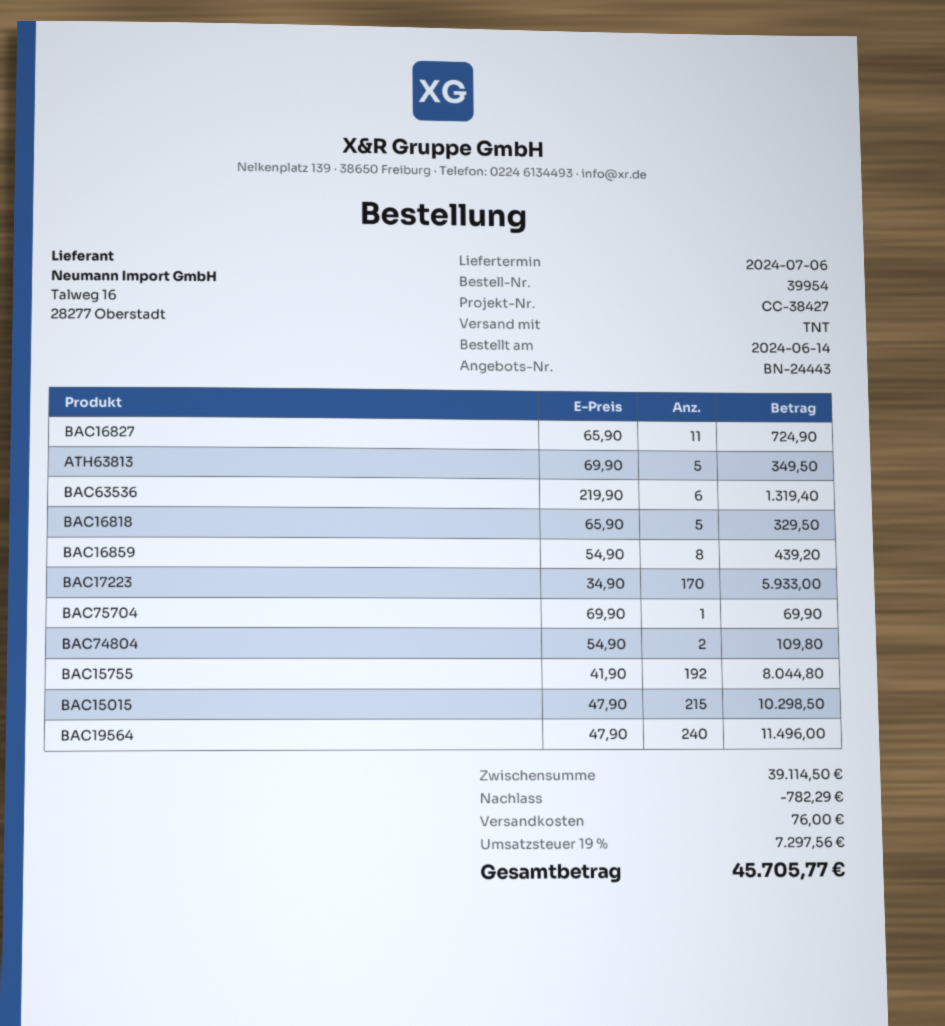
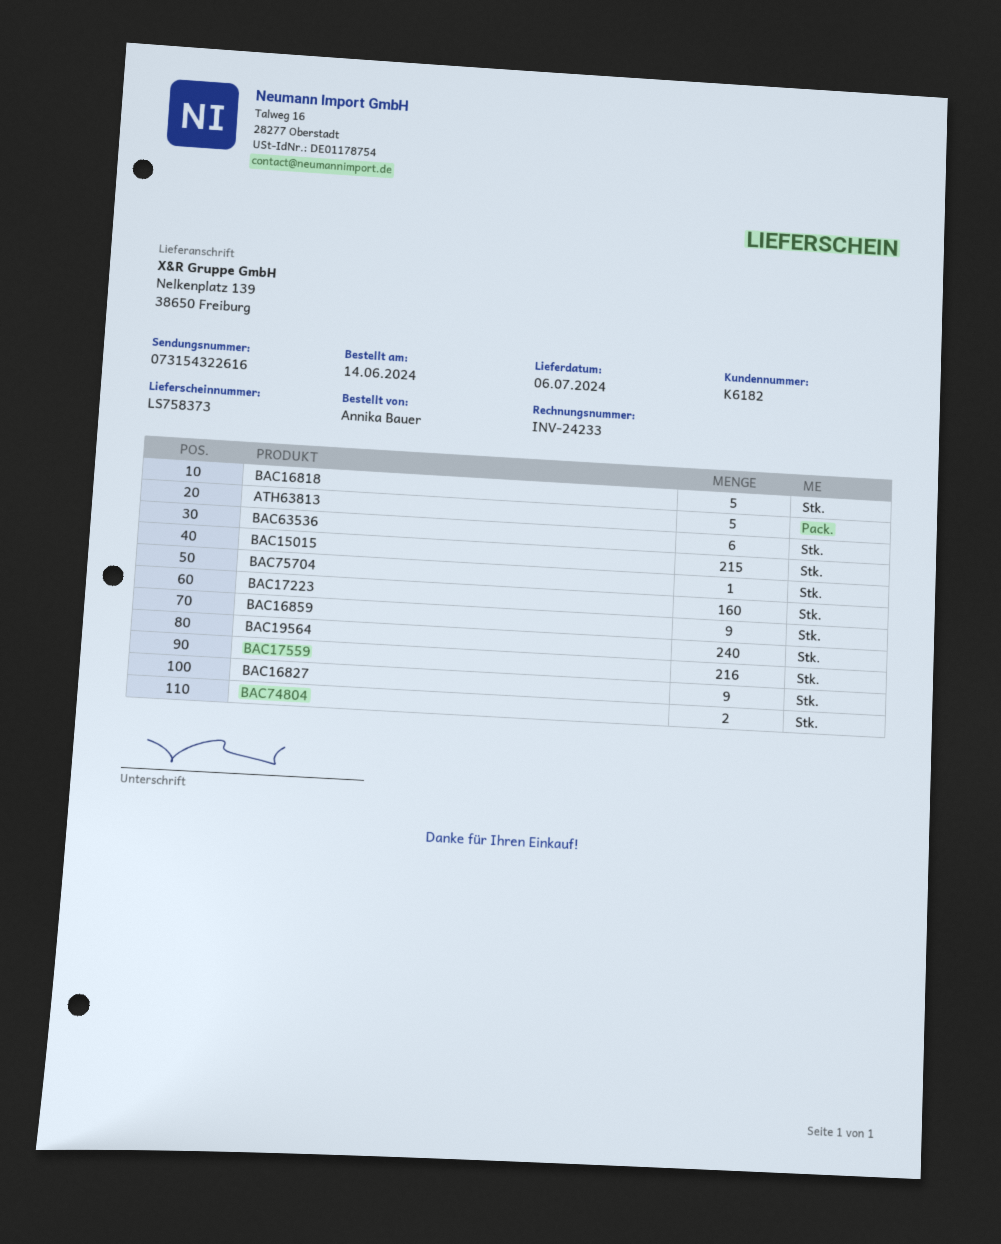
BAC16827: 11 -> 9
BAC16859: 8 -> 9
BAC17223: 170 -> 160
BAC15755: 192 -> none
BAC17559: none -> 216

